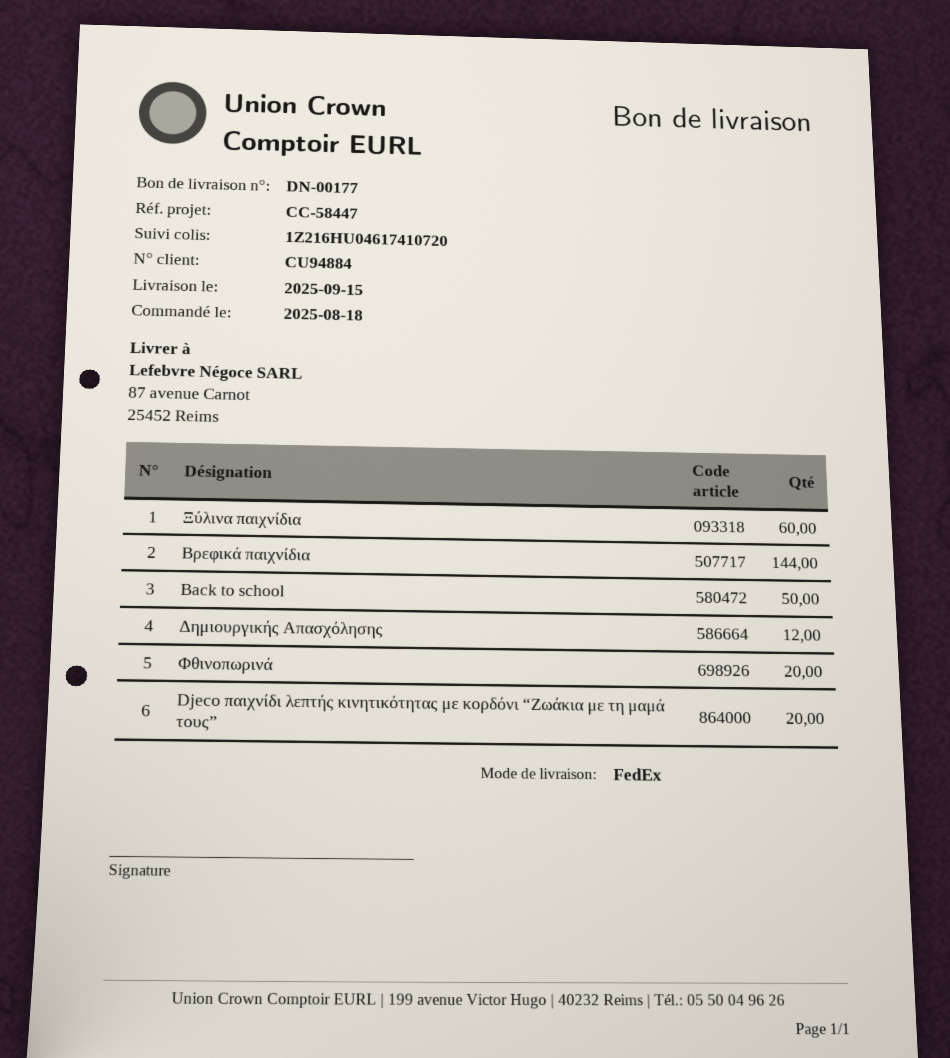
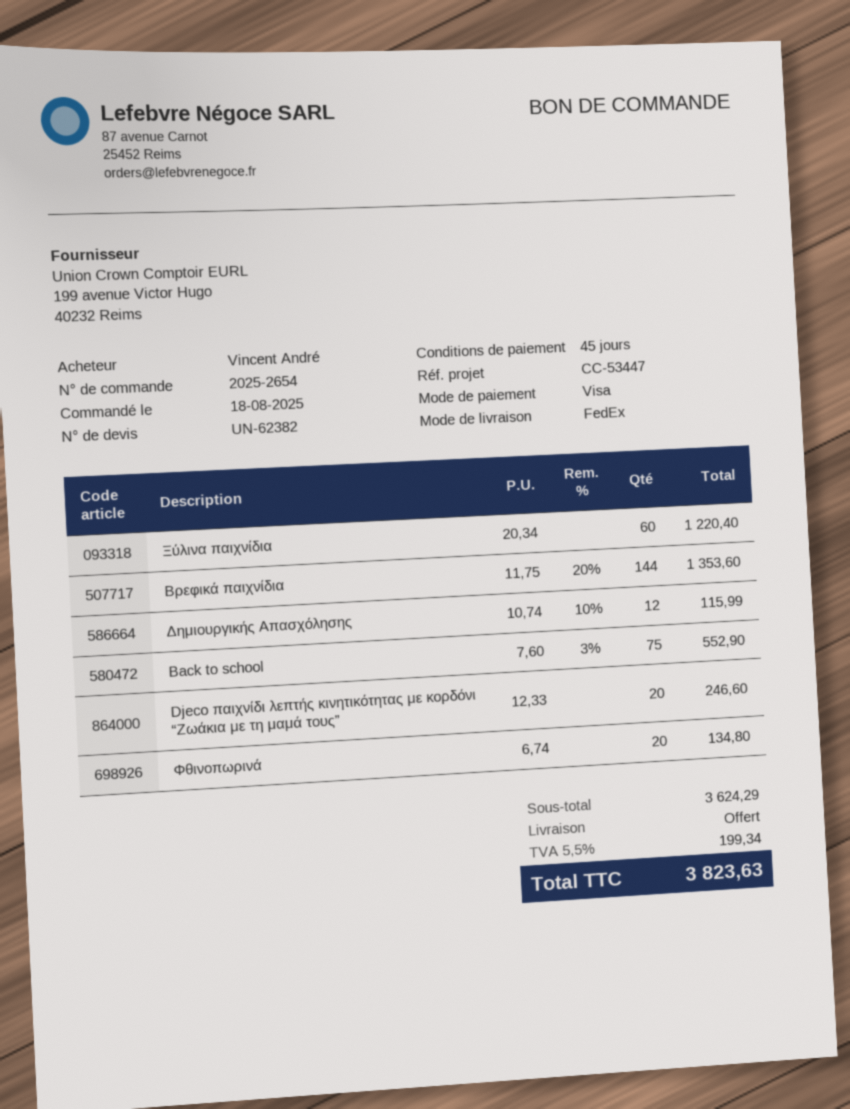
reference: CC-58447 -> CC-53447
Back to school: 50 -> 75

